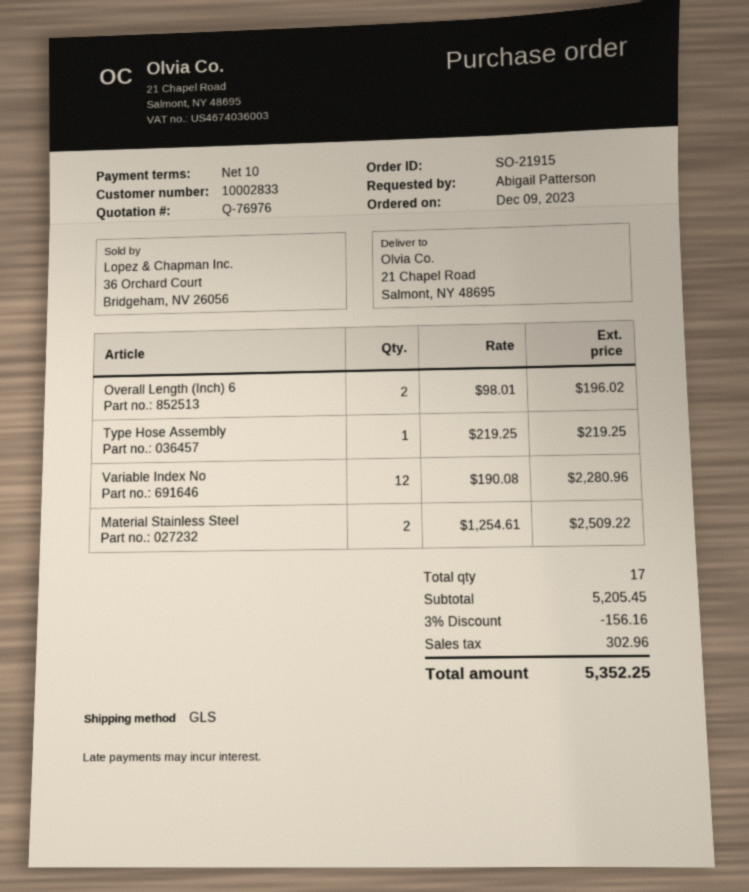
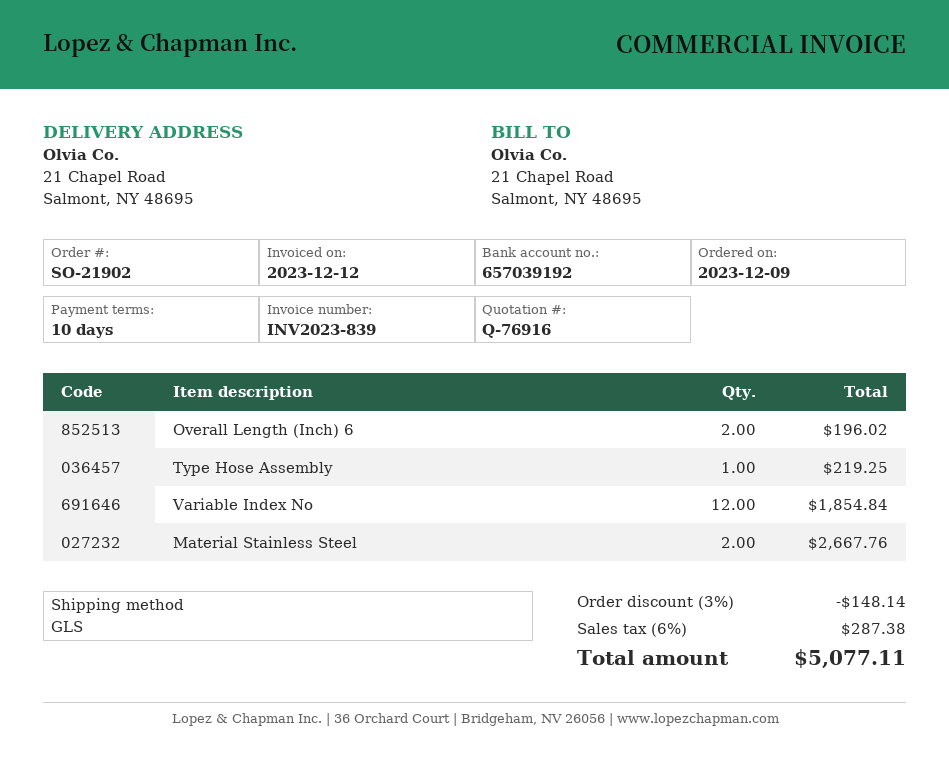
quote number: Q-76976 -> Q-76916
order number: SO-21915 -> SO-21902
Variable Index No: 12 for 2280.96 -> 12 for 1854.84
Material Stainless Steel: 2 for 2509.22 -> 2 for 2667.76
discount: 3% = 156.16 -> 3% = 148.14
tax: 302.96 -> 287.38
total: 5352.25 -> 5077.11

